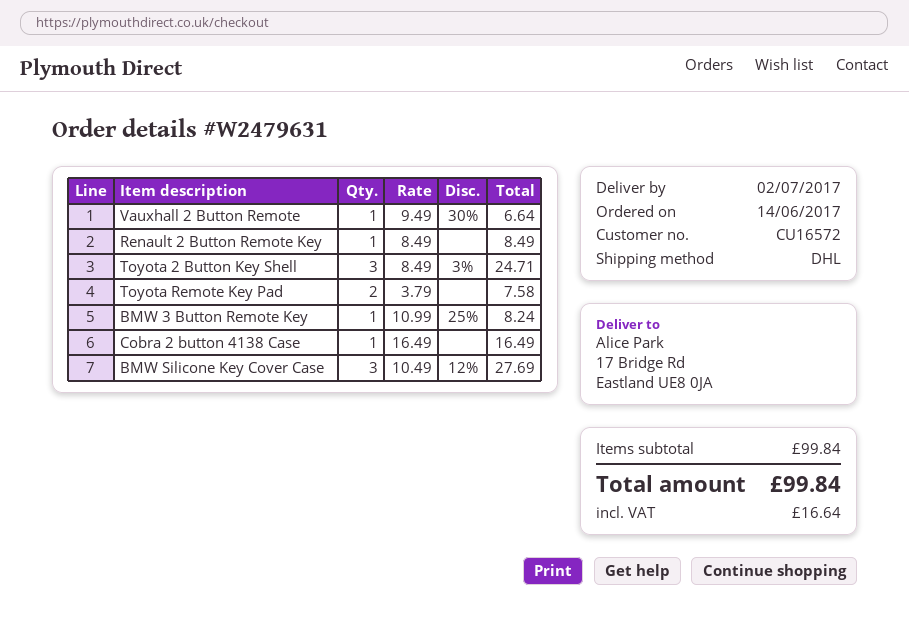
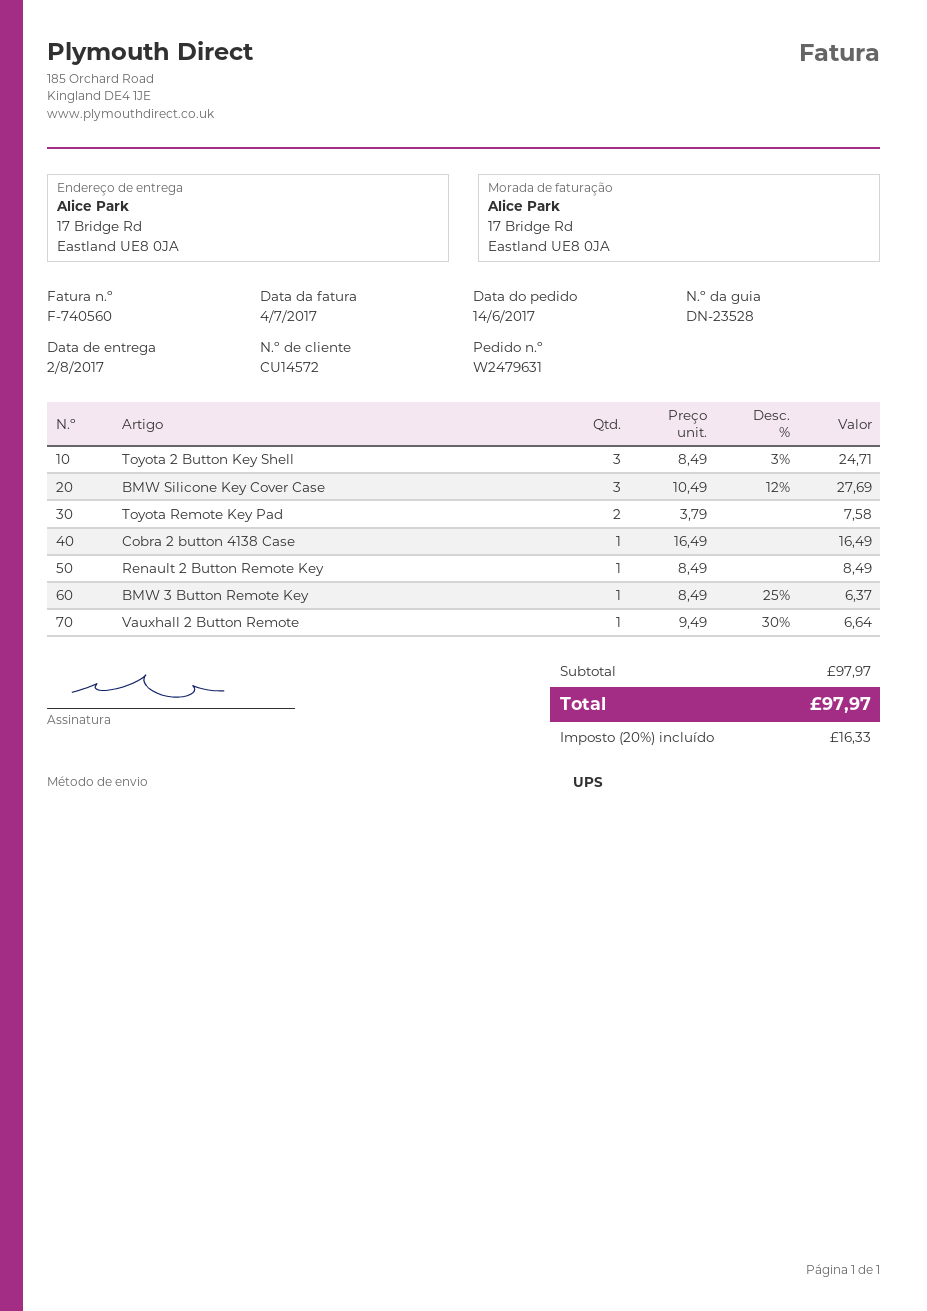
delivery date: 2017-07-02 -> 2017-08-02
customer number: CU16572 -> CU14572
shipping method: DHL -> UPS
BMW 3 Button Remote Key: 1 x 10.99 - 25% = 8.24 -> 1 x 8.49 - 25% = 6.37
subtotal: 99.84 -> 97.97
tax: 16.64 -> 16.33
total: 99.84 -> 97.97

